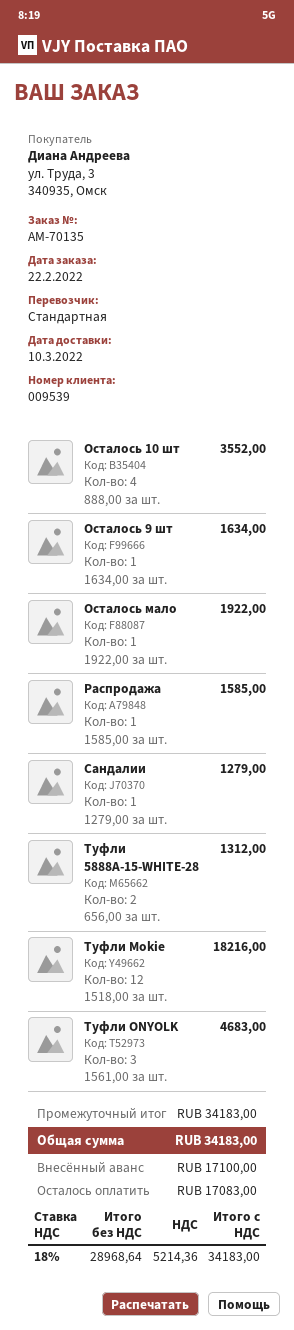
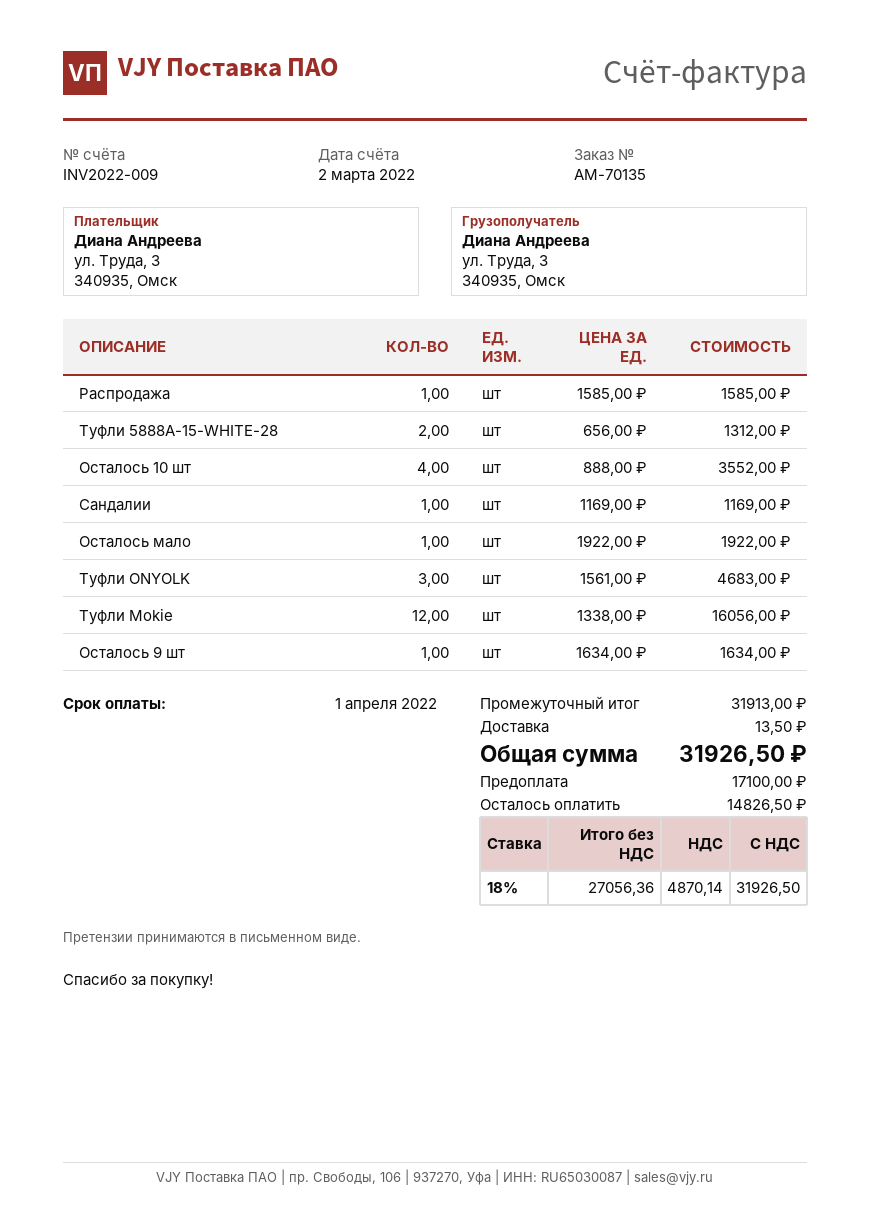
Сандалии: 1 x 1279.00 = 1279.00 -> 1 x 1169.00 = 1169.00
Туфли Mokie: 12 x 1518.00 = 18216.00 -> 12 x 1338.00 = 16056.00
subtotal: 34183.00 -> 31913.00
shipping: none -> 13.50
net: 28968.64 -> 27056.36
tax: 18% = 5214.36 -> 18% = 4870.14
total: 34183.00 -> 31926.50
balance: 17083.00 -> 14826.50

